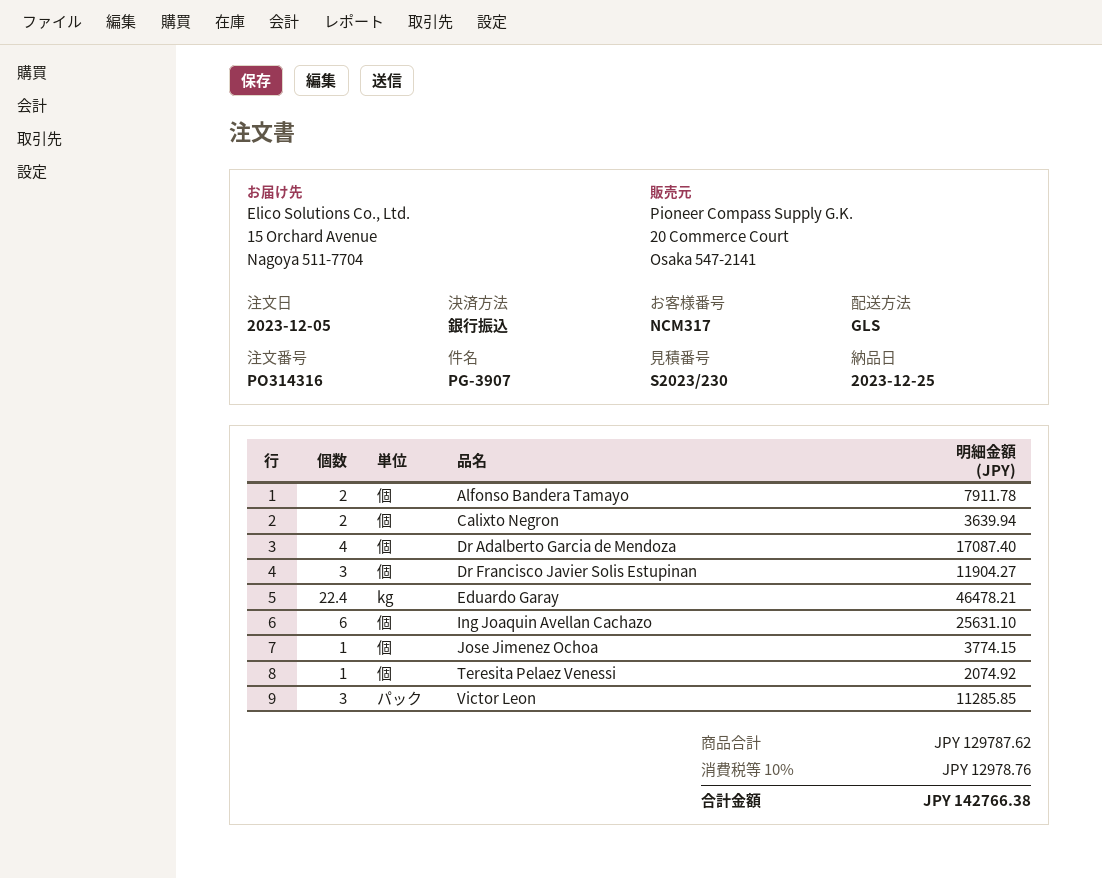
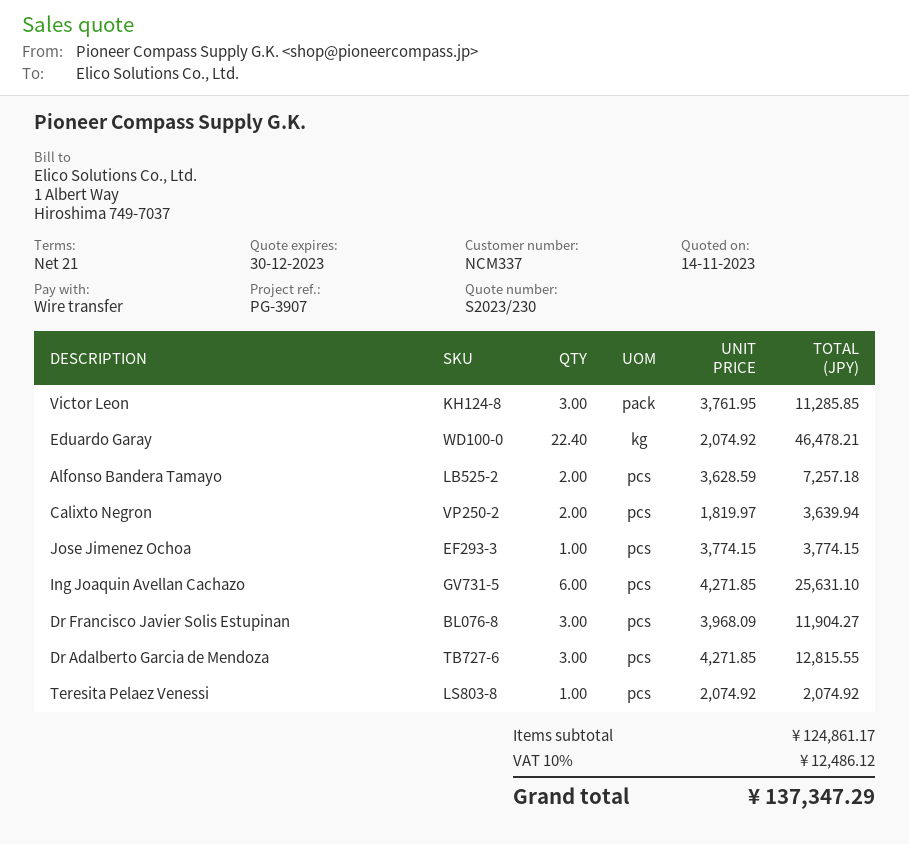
customer number: NCM317 -> NCM337
Alfonso Bandera Tamayo: 2 for 7911.78 -> 2 for 7257.18
Dr Adalberto Garcia de Mendoza: 4 for 17087.40 -> 3 for 12815.55
subtotal: 129787.62 -> 124861.17
tax: 10% = 12978.76 -> 10% = 12486.12
total: 142766.38 -> 137347.29

